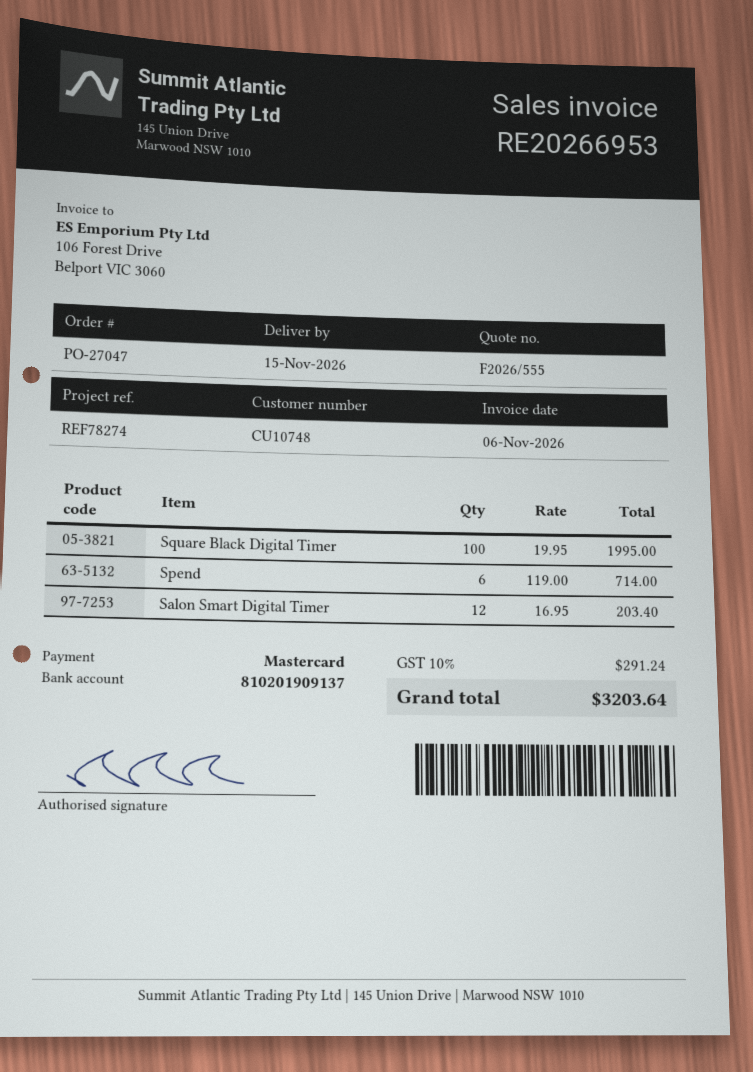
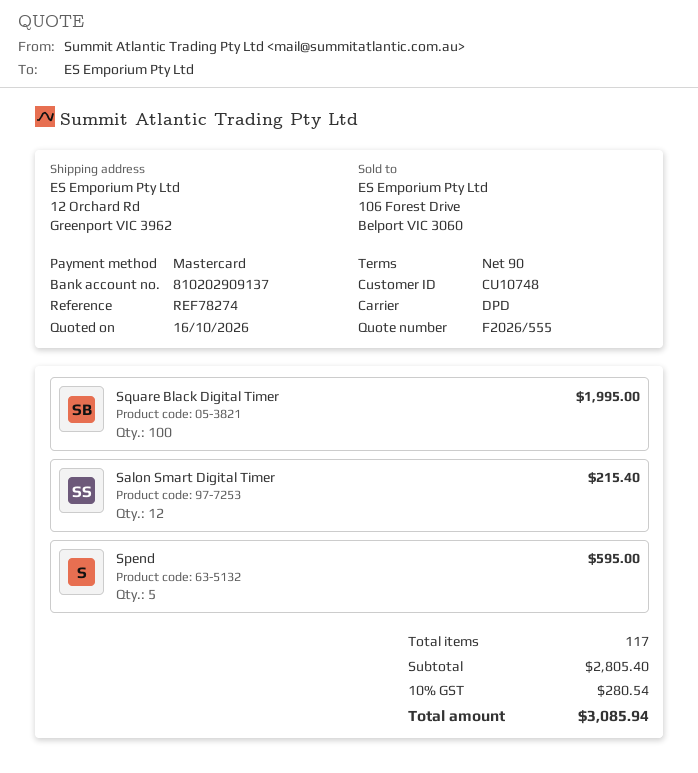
bank account: 810201909137 -> 810202909137
Spend: 6 for 714.00 -> 5 for 595.00
Salon Smart Digital Timer: 12 for 203.40 -> 12 for 215.40
tax: 10% = 291.24 -> 10% = 280.54
total: 3203.64 -> 3085.94

